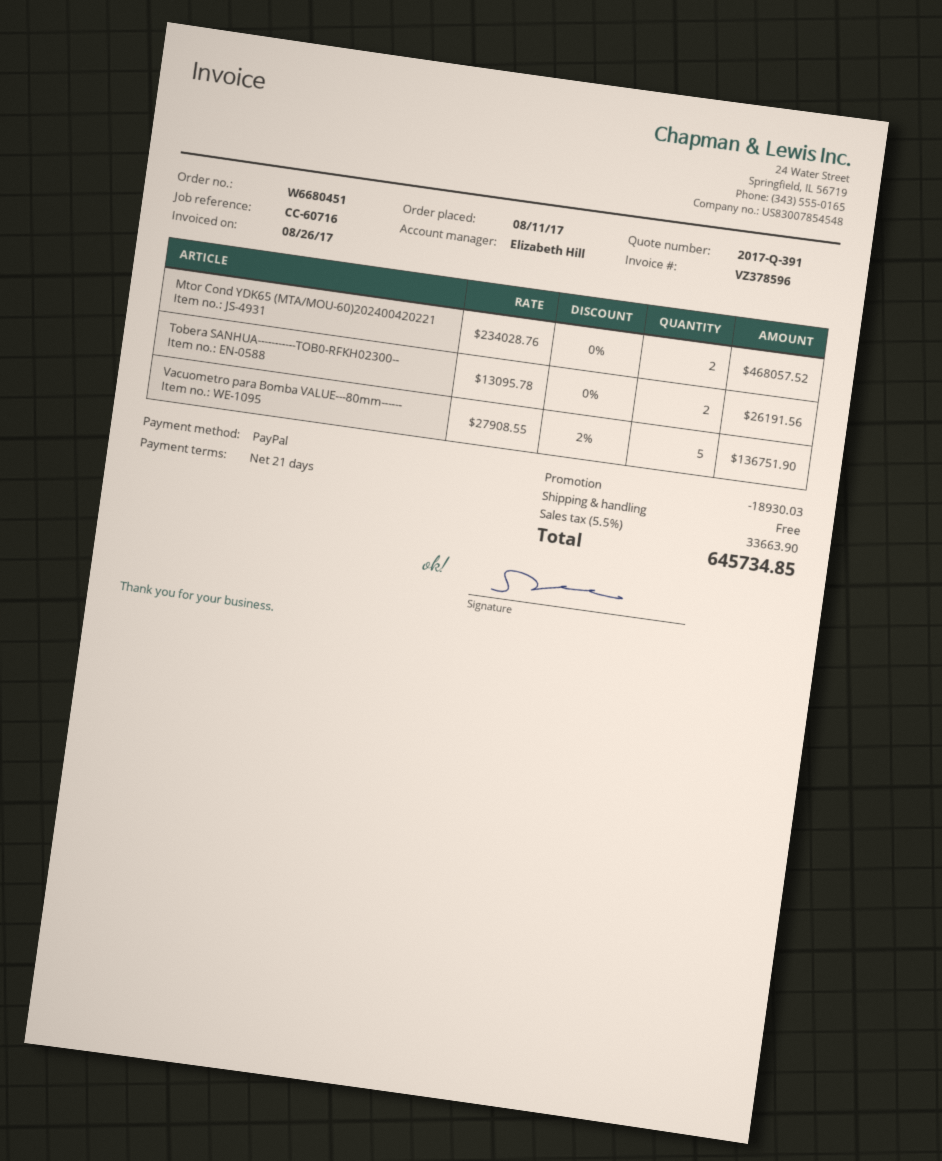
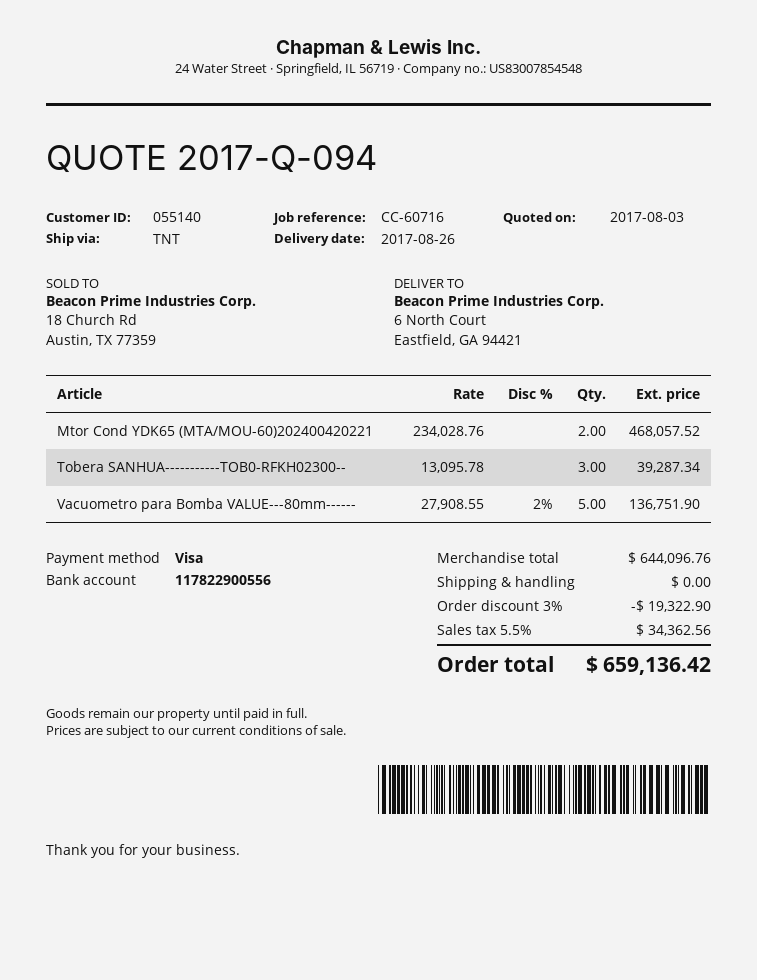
quote number: 2017-Q-391 -> 2017-Q-094
payment method: PayPal -> Visa
Tobera SANHUA-----------TOB0-RFKH02300--: 2 x 13095.78 = 26191.56 -> 3 x 13095.78 = 39287.34
discount: 18930.03 -> 19322.90
tax: 5.5% = 33663.90 -> 5.5% = 34362.56
total: 645734.85 -> 659136.42

